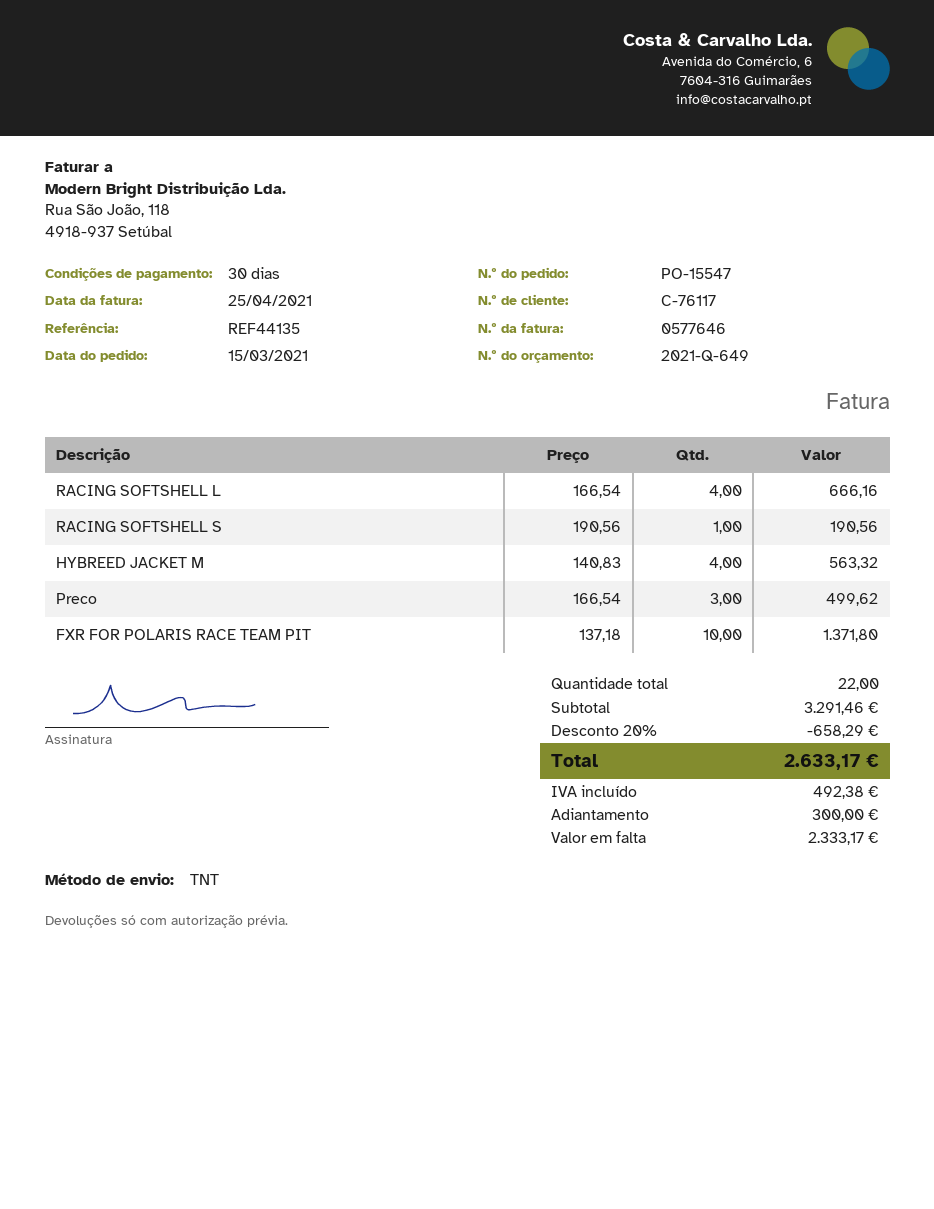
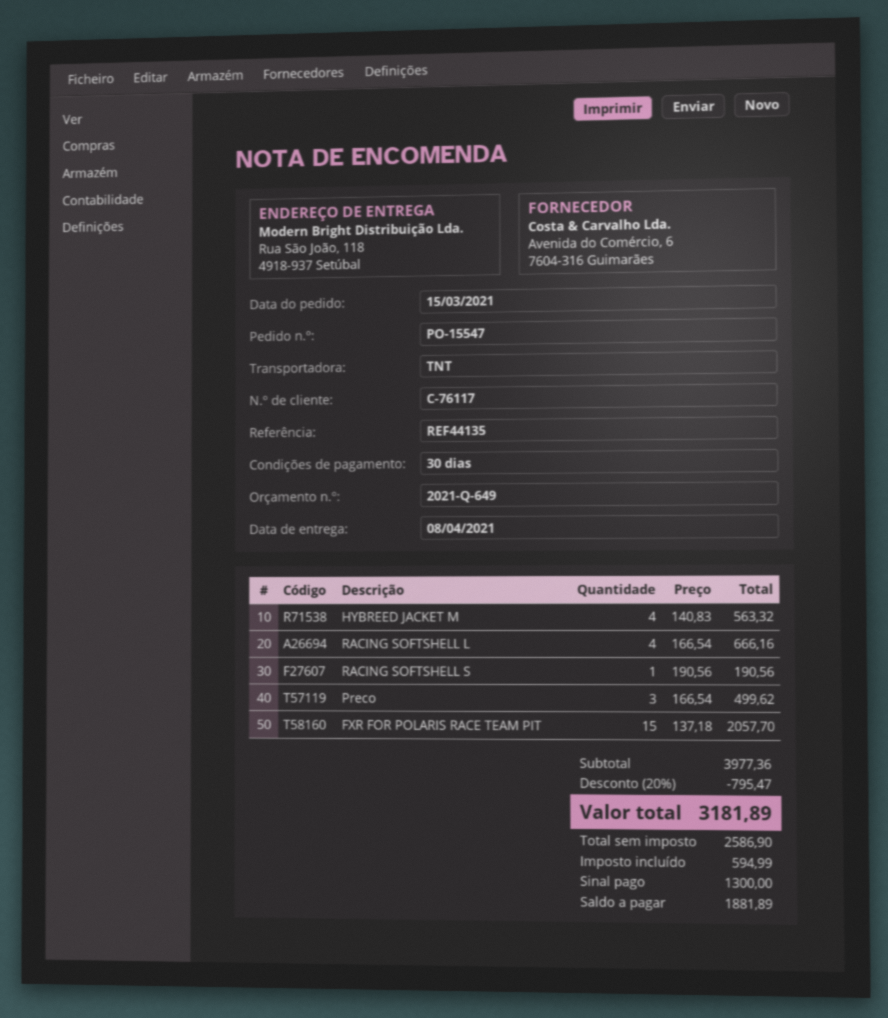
FXR FOR POLARIS RACE TEAM PIT: 10 x 137.18 = 1371.80 -> 15 x 137.18 = 2057.70
subtotal: 3291.46 -> 3977.36
discount: 20% = 658.29 -> 20% = 795.47
tax: 492.38 -> 594.99
total: 2633.17 -> 3181.89
deposit: 300.00 -> 1300.00
balance: 2333.17 -> 1881.89

